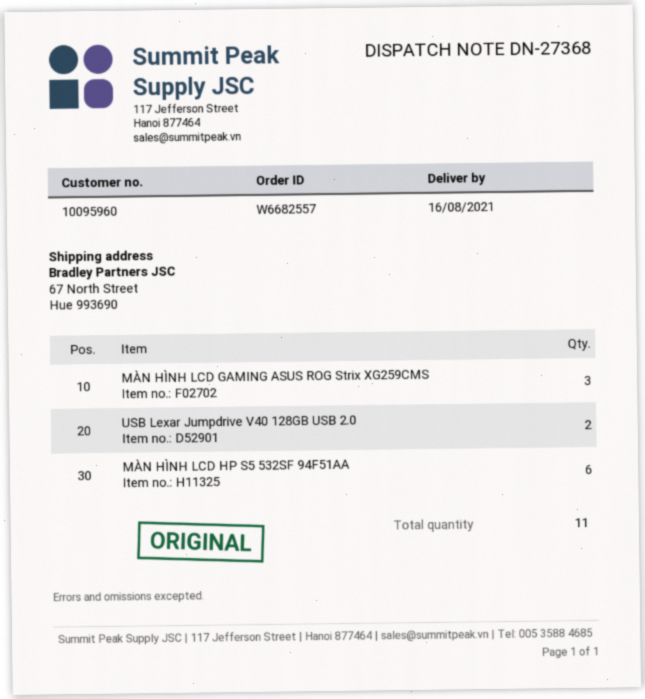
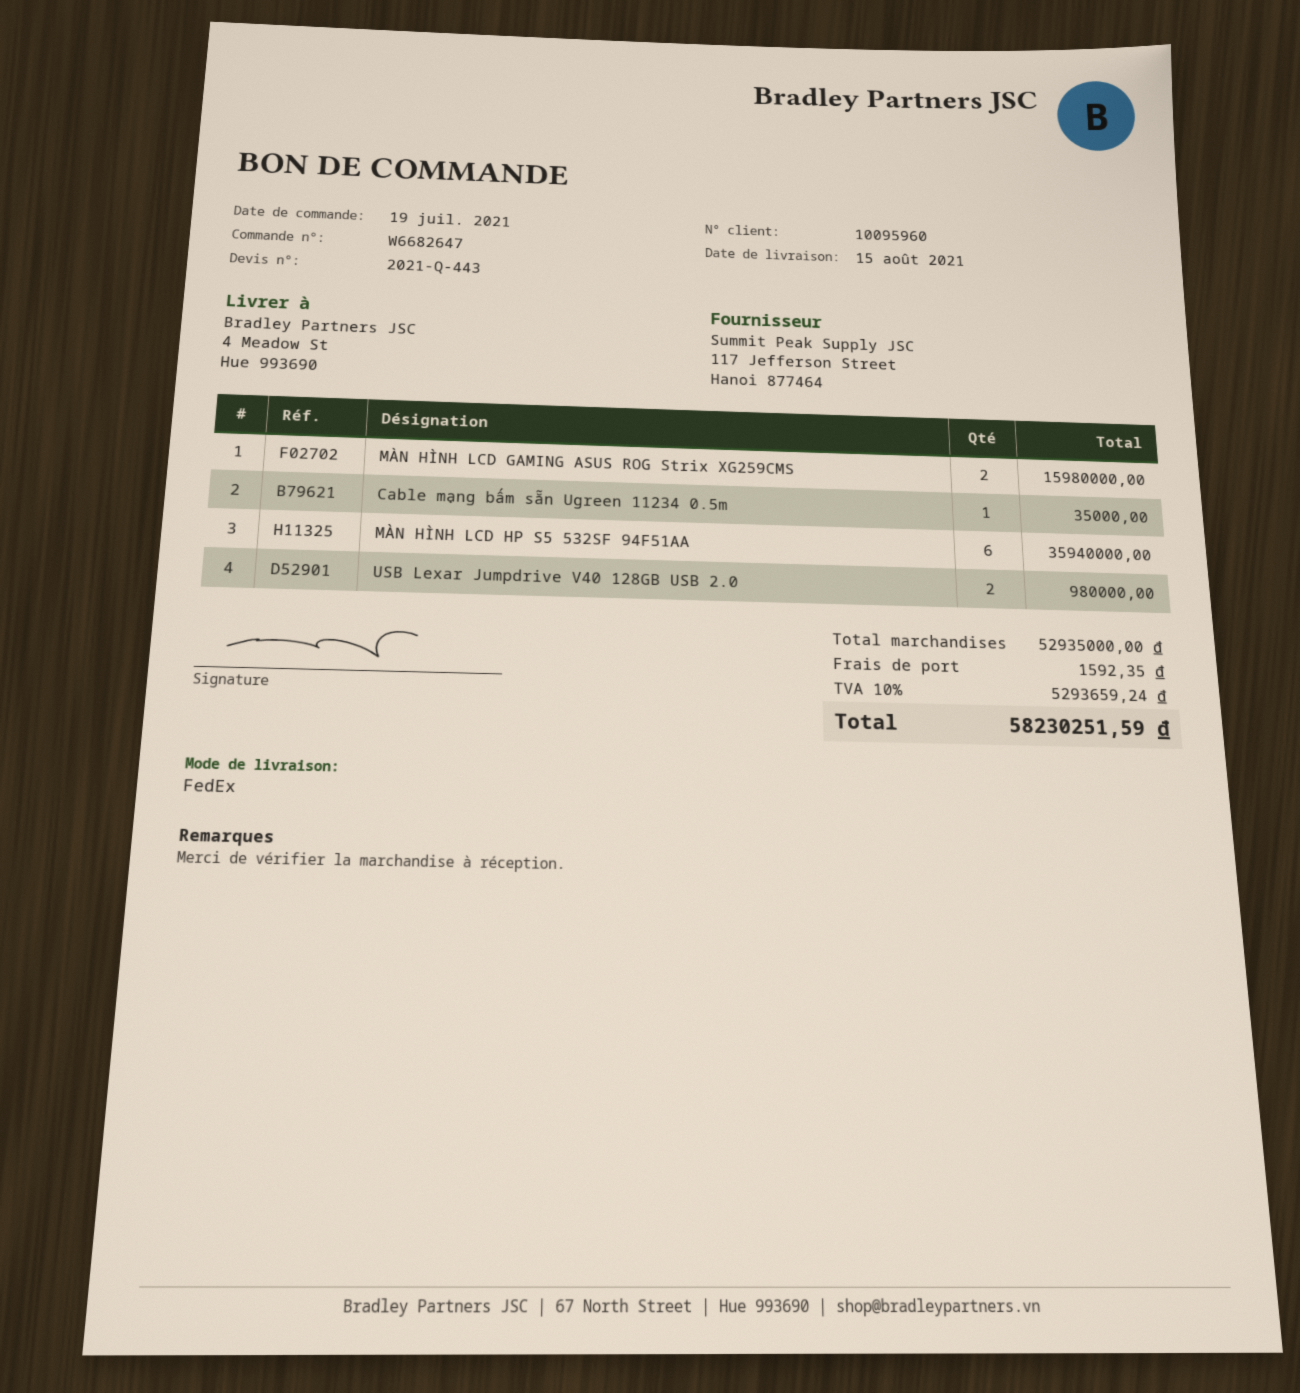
order number: W6682557 -> W6682647
delivery date: 2021-08-16 -> 2021-08-15
ship to: 67 North Street, Hue 993690 -> 4 Meadow St, Hue 993690
MÀN HÌNH LCD GAMING ASUS ROG Strix XG259CMS: 3 -> 2
Cable mạng bấm sẵn Ugreen 11234 0.5m: none -> 1

